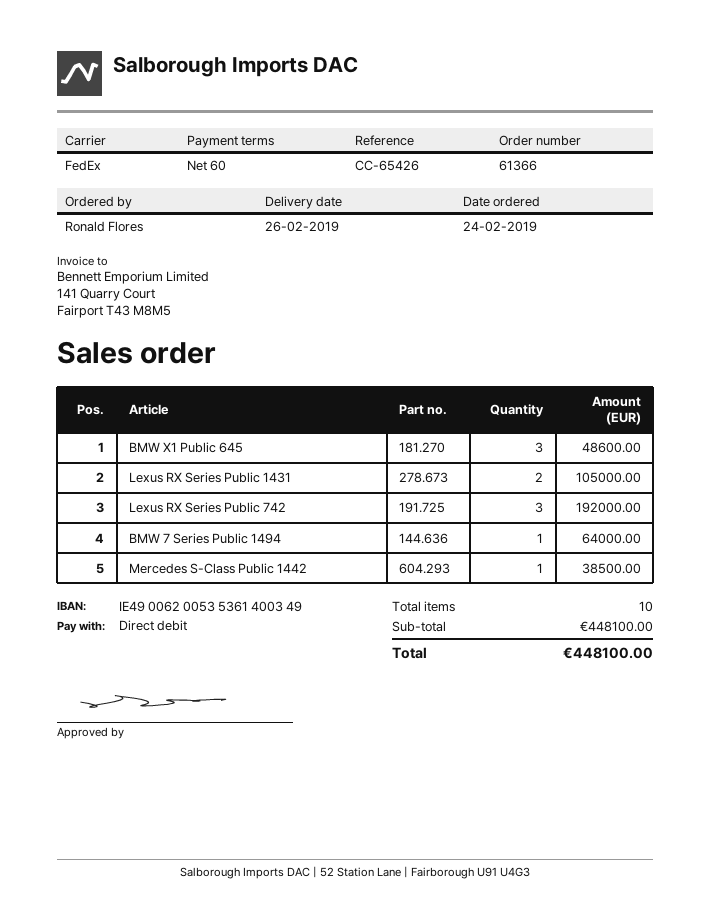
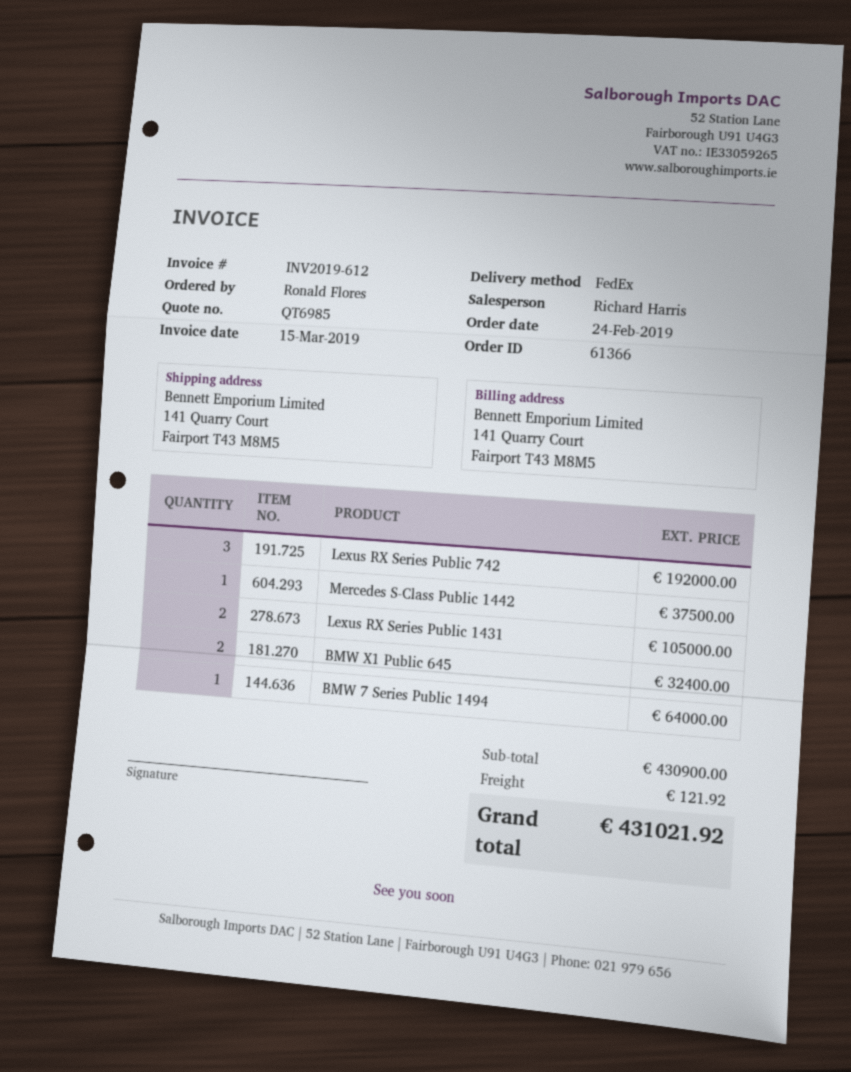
BMW X1 Public 645: 3 for 48600.00 -> 2 for 32400.00
Mercedes S-Class Public 1442: 1 for 38500.00 -> 1 for 37500.00
subtotal: 448100.00 -> 430900.00
shipping: none -> 121.92
total: 448100.00 -> 431021.92

